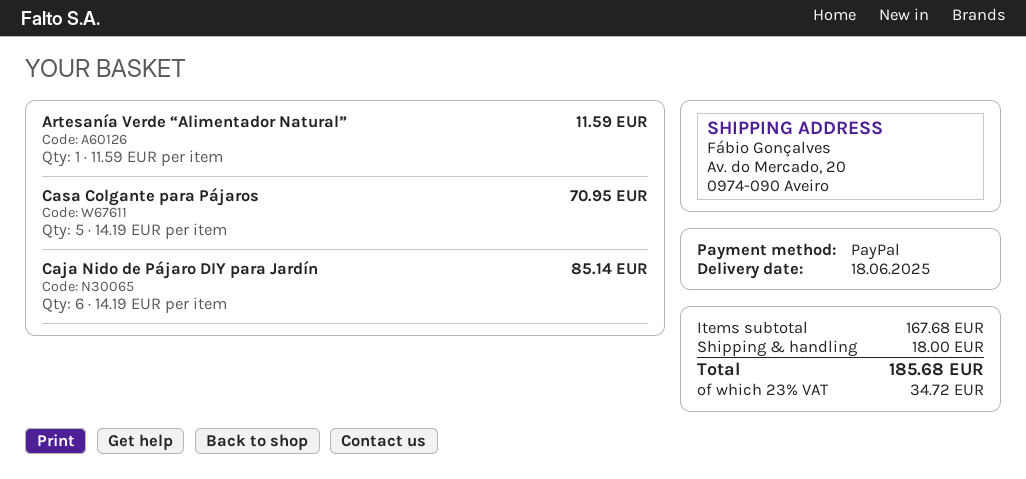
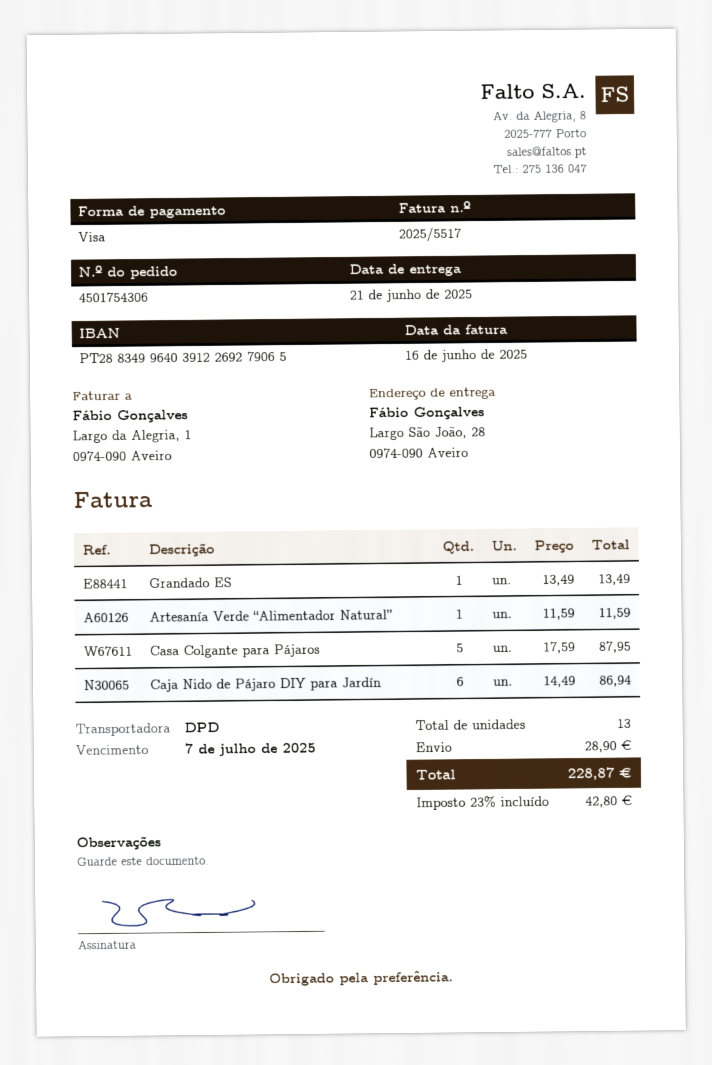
delivery date: 2025-06-18 -> 2025-06-21
payment method: PayPal -> Visa
ship to: Av. do Mercado, 20, 0974-090 Aveiro -> Largo São João, 28, 0974-090 Aveiro
Casa Colgante para Pájaros: 5 x 14.19 = 70.95 -> 5 x 17.59 = 87.95
Caja Nido de Pájaro DIY para Jardín: 6 x 14.19 = 85.14 -> 6 x 14.49 = 86.94
Grandado ES: none -> 1 x 13.49 = 13.49
shipping: 18.00 -> 28.90
tax: 23% = 34.72 -> 23% = 42.80
total: 185.68 -> 228.87

